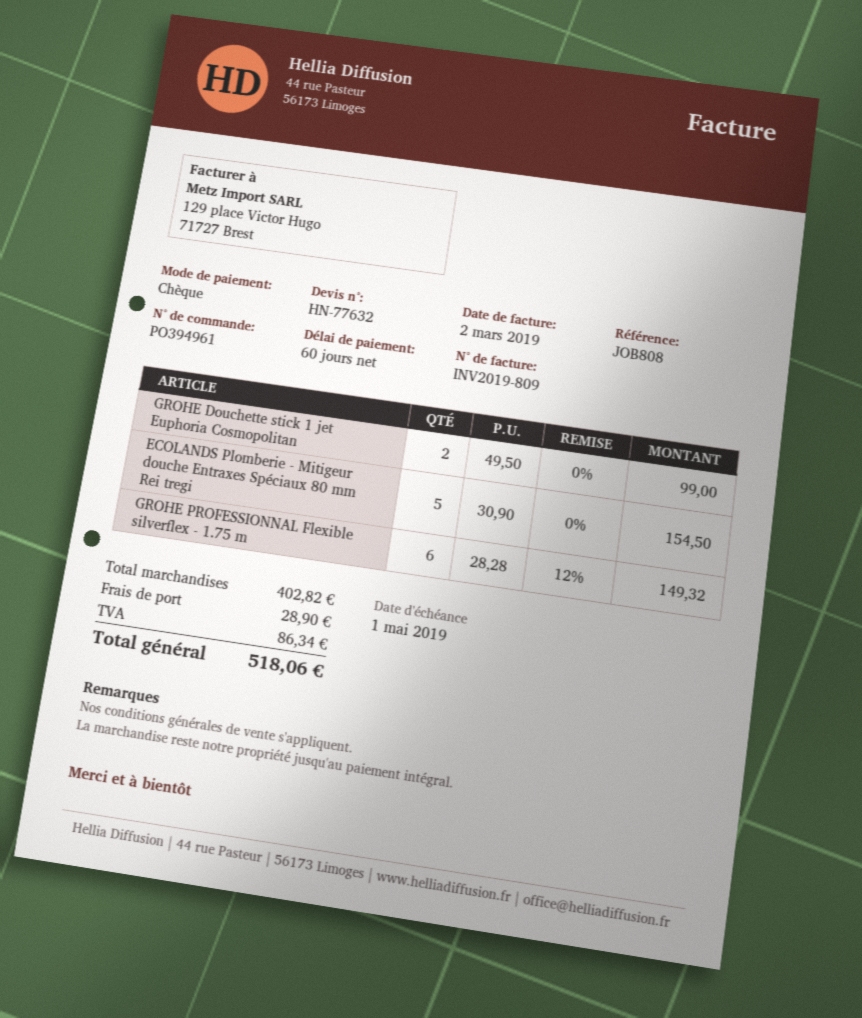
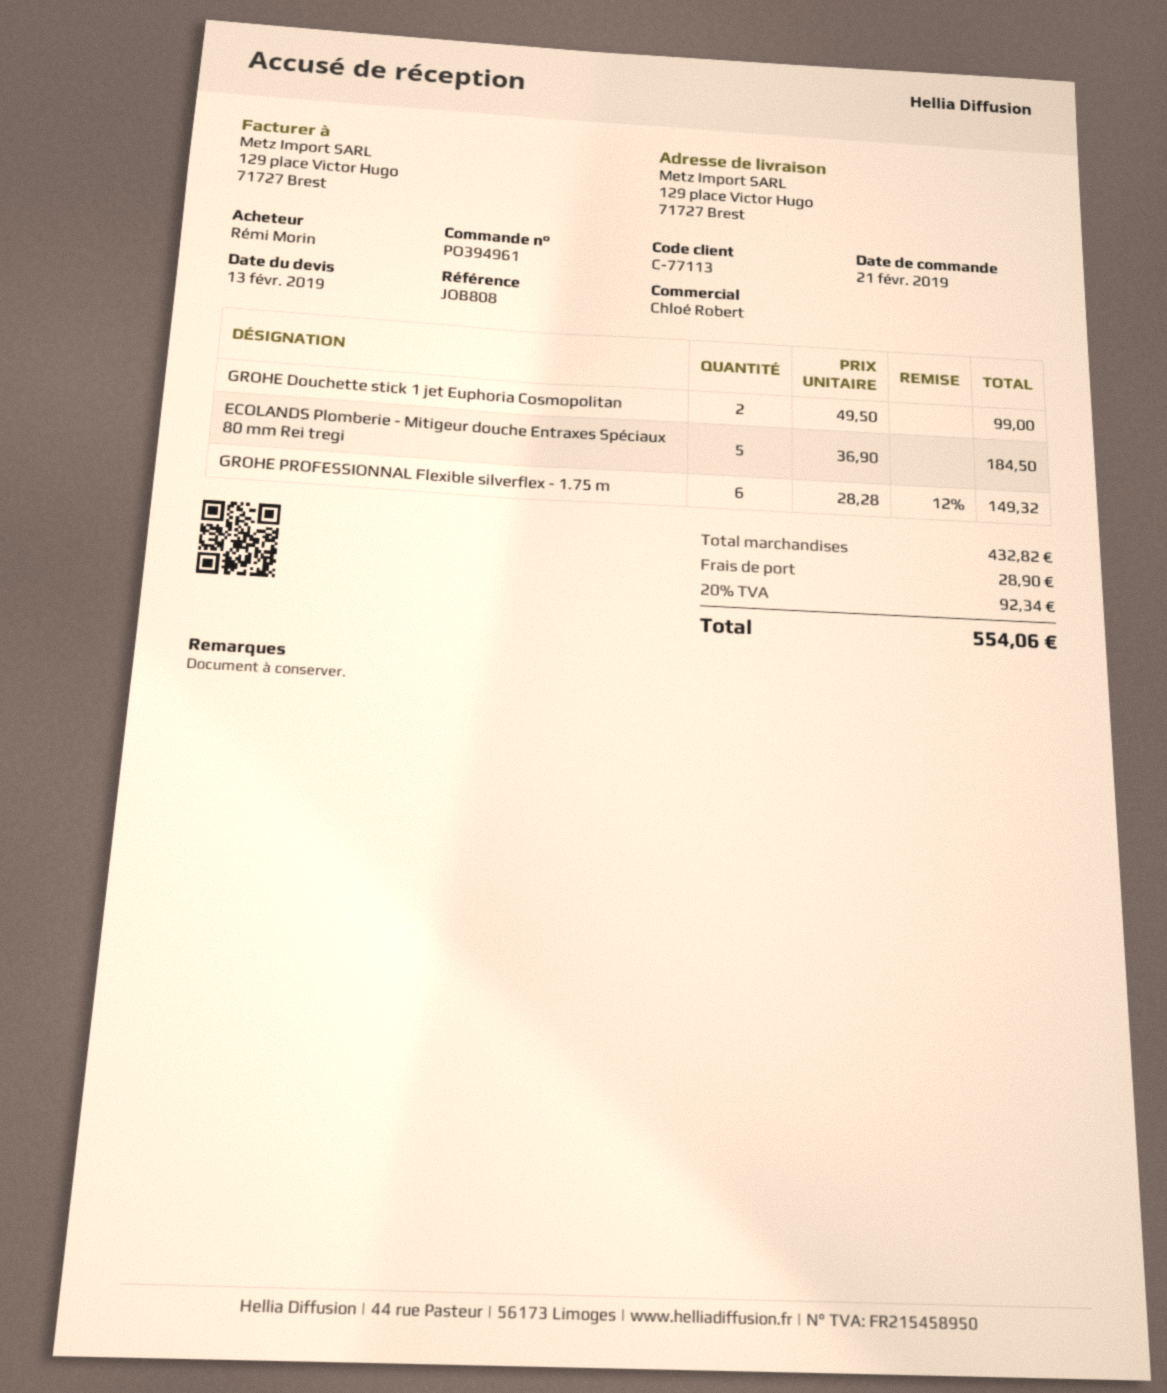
ECOLANDS Plomberie - Mitigeur douche Entraxes Spéciaux 80 mm Rei tregi: 5 x 30.90 = 154.50 -> 5 x 36.90 = 184.50
subtotal: 402.82 -> 432.82
tax: 86.34 -> 92.34
total: 518.06 -> 554.06

